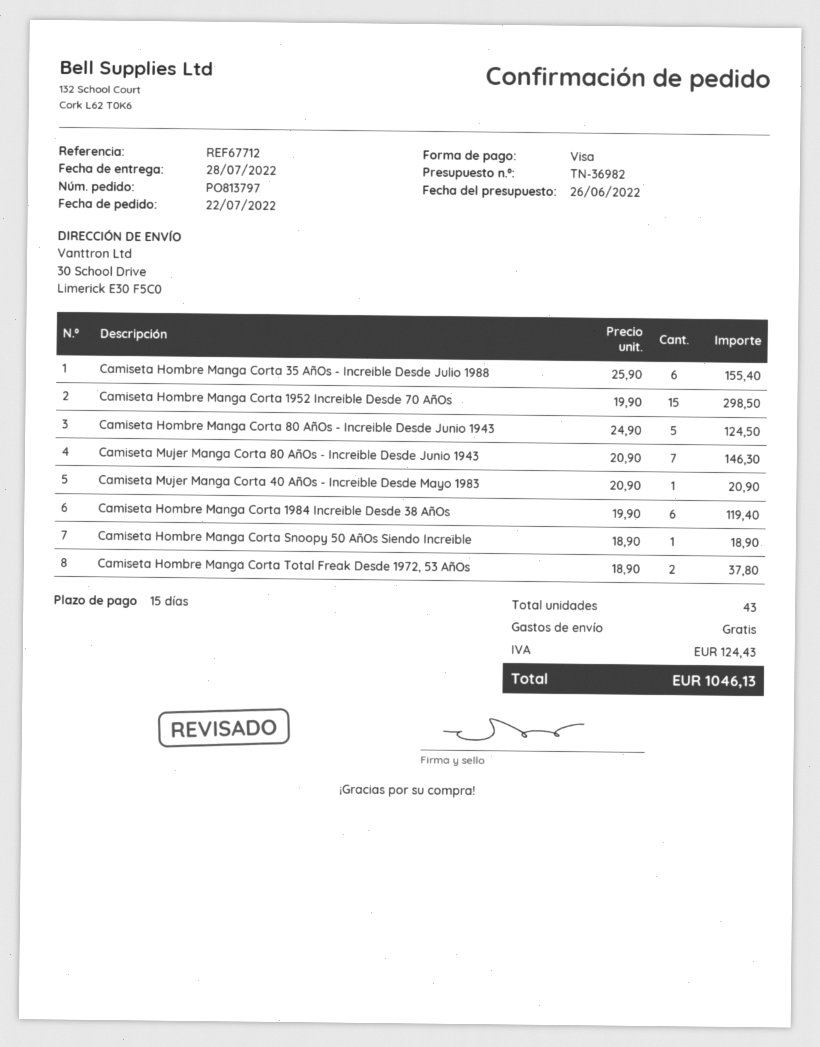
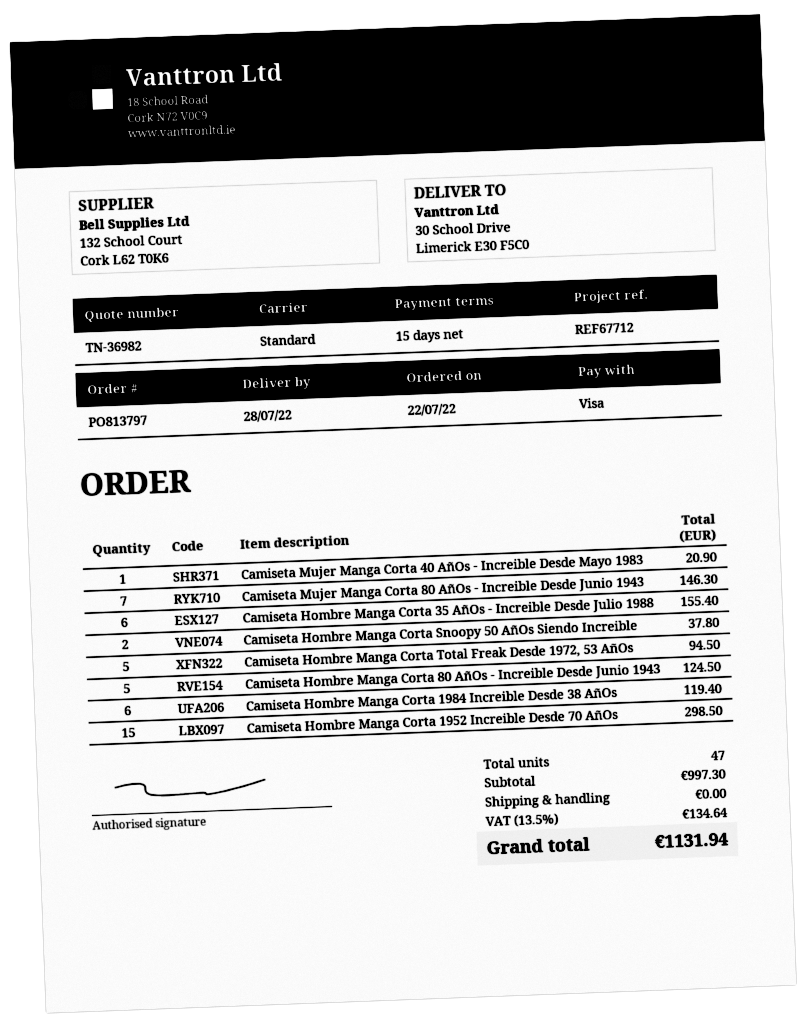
Camiseta Hombre Manga Corta Snoopy 50 AñOs Siendo Increible: 1 for 18.90 -> 2 for 37.80
Camiseta Hombre Manga Corta Total Freak Desde 1972, 53 AñOs: 2 for 37.80 -> 5 for 94.50
total quantity: 43 -> 47
tax: 124.43 -> 134.64
total: 1046.13 -> 1131.94

